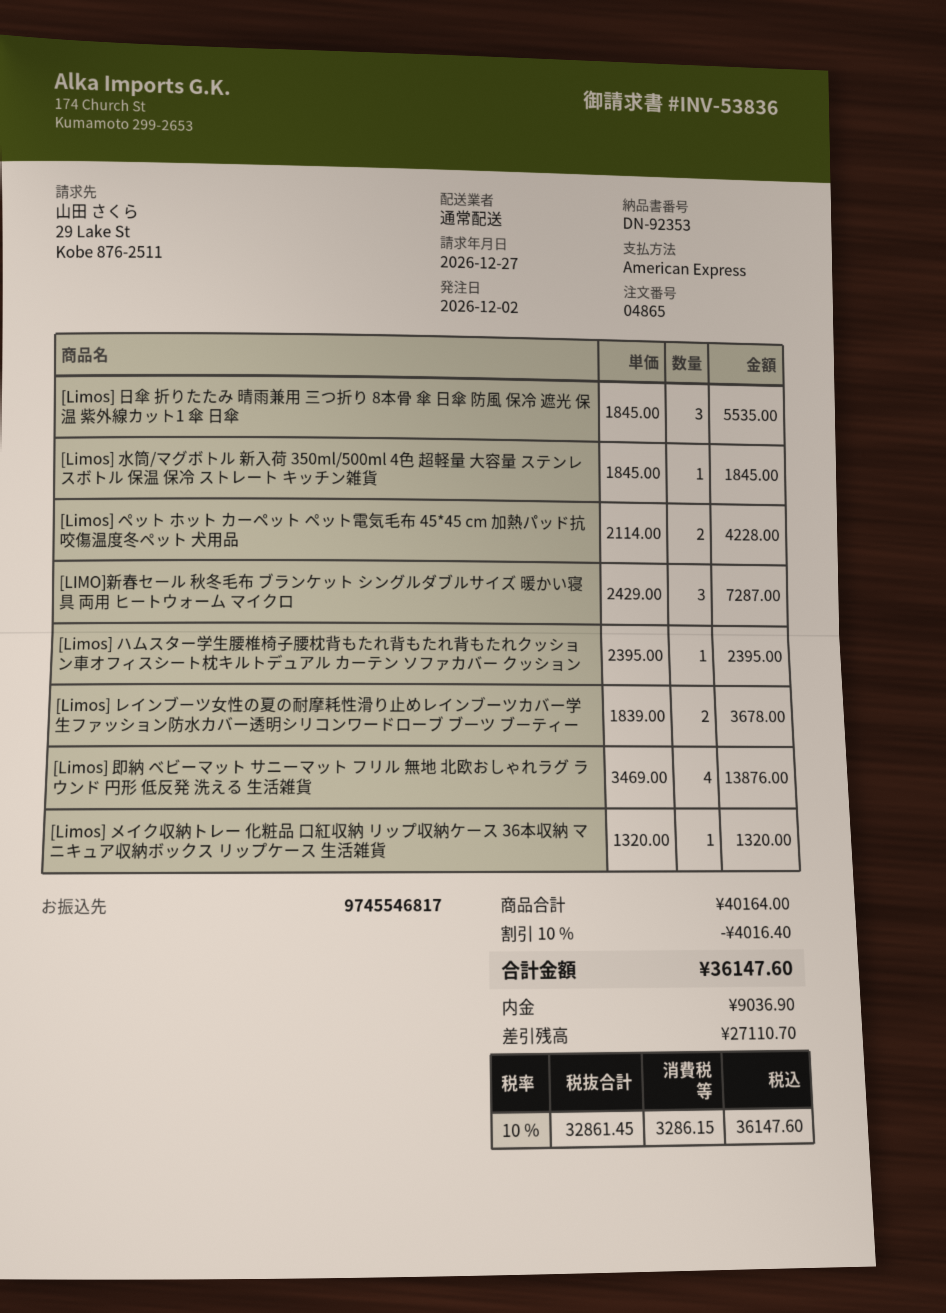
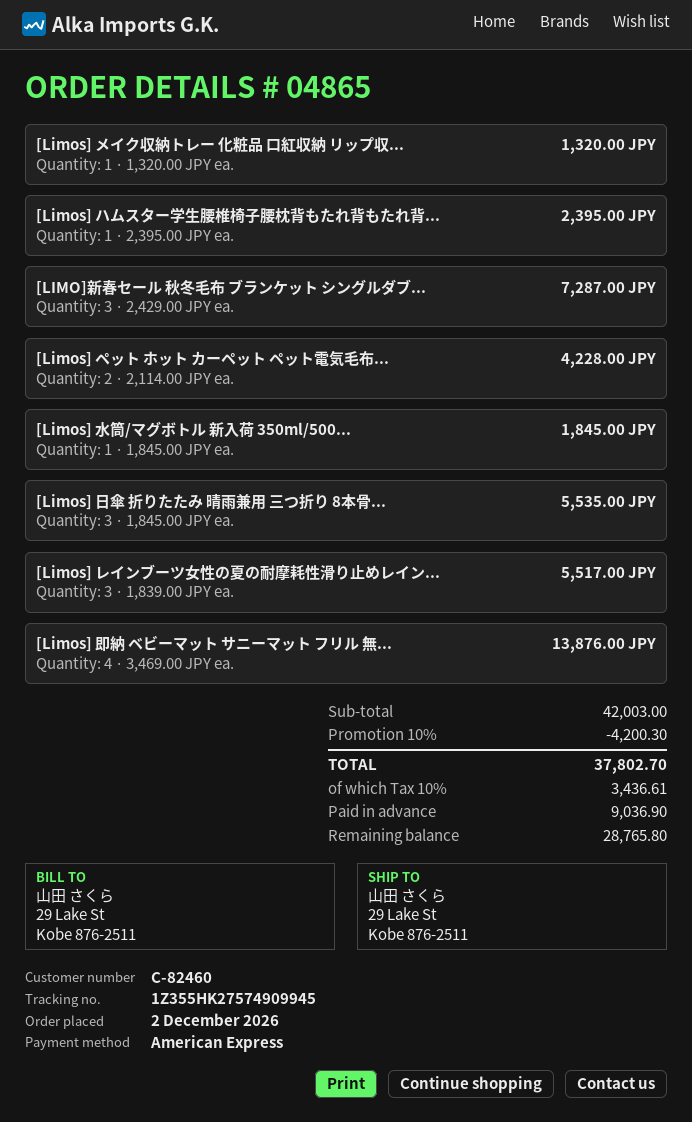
[Limos] レインブーツ女性の夏の耐摩耗性滑り止めレインブーツカバー学生ファッション防水カバー透明シリコンワードローブ ブーツ ブーティー: 2 x 1839.00 = 3678.00 -> 3 x 1839.00 = 5517.00
subtotal: 40164.00 -> 42003.00
discount: 10% = 4016.40 -> 10% = 4200.30
tax: 10% = 3286.15 -> 10% = 3436.61
total: 36147.60 -> 37802.70
balance: 27110.70 -> 28765.80

